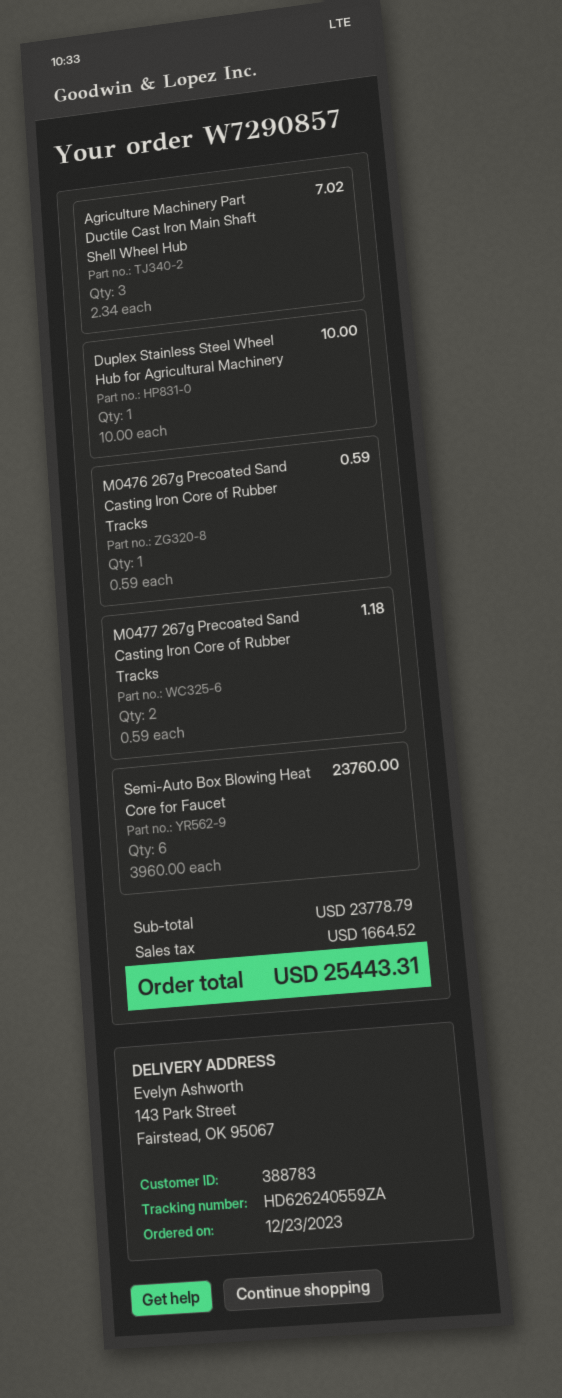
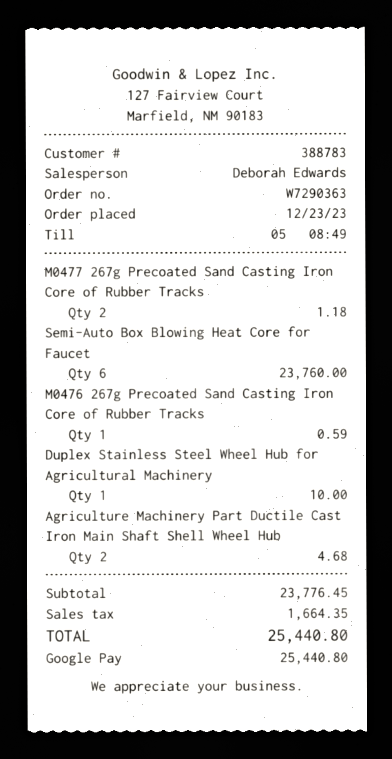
order number: W7290857 -> W7290363
Agriculture Machinery Part Ductile Cast Iron Main Shaft Shell Wheel Hub: 3 for 7.02 -> 2 for 4.68
subtotal: 23778.79 -> 23776.45
tax: 1664.52 -> 1664.35
total: 25443.31 -> 25440.80

